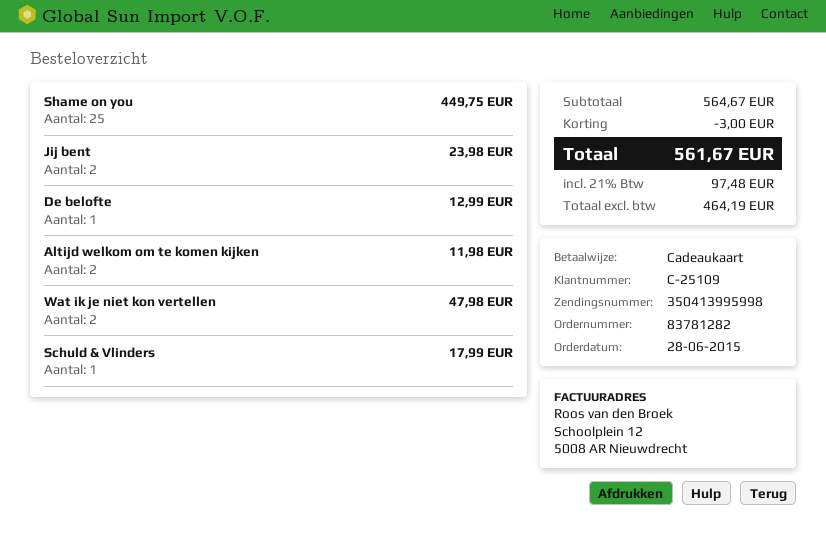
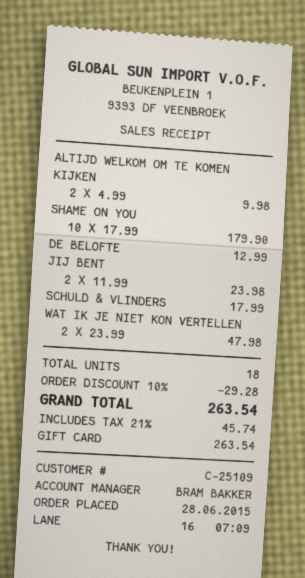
Shame on you: 25 for 449.75 -> 10 for 179.90
Altijd welkom om te komen kijken: 2 for 11.98 -> 2 for 9.98
discount: 3.00 -> 29.28
tax: 21% = 97.48 -> 21% = 45.74
total: 561.67 -> 263.54

